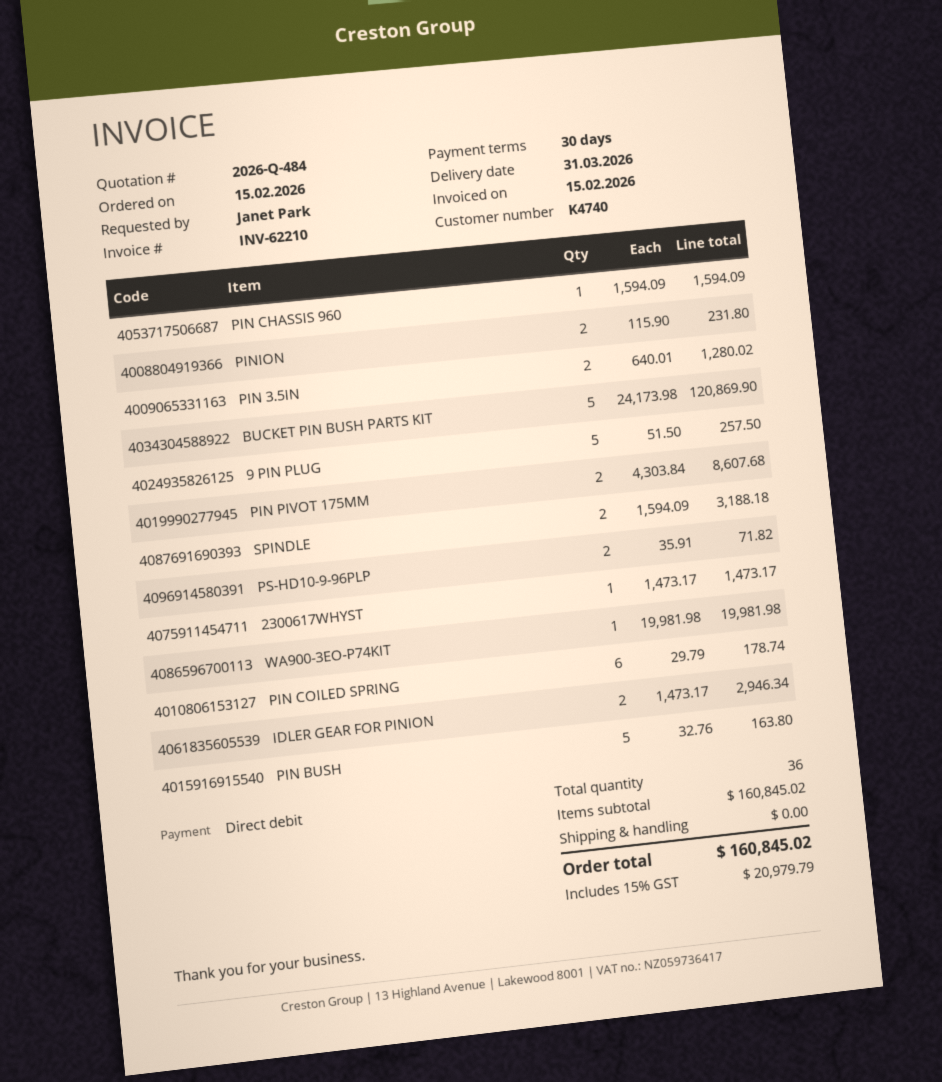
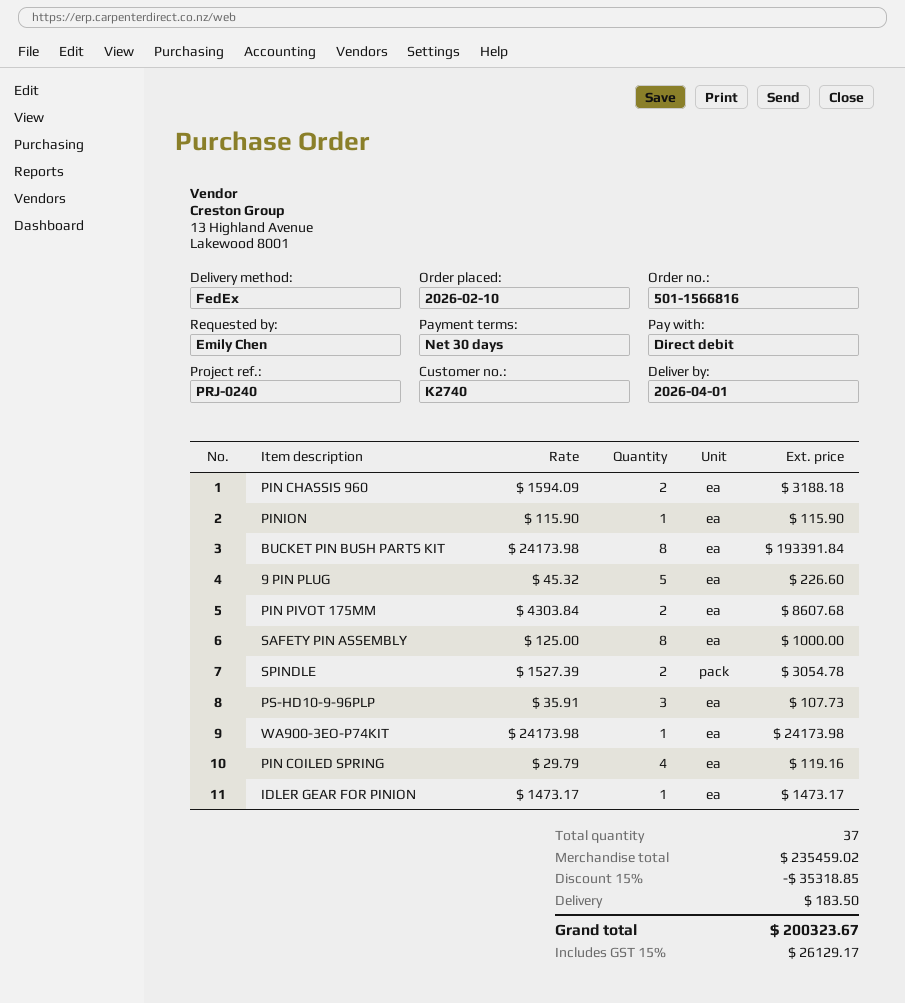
order date: 2026-02-15 -> 2026-02-10
delivery date: 2026-03-31 -> 2026-04-01
customer number: K4740 -> K2740
ordered by: Janet Park -> Emily Chen
PIN CHASSIS 960: 1 x 1594.09 = 1594.09 -> 2 x 1594.09 = 3188.18
PINION: 2 x 115.90 = 231.80 -> 1 x 115.90 = 115.90
PIN 3.5IN: 2 x 640.01 = 1280.02 -> none
BUCKET PIN BUSH PARTS KIT: 5 x 24173.98 = 120869.90 -> 8 x 24173.98 = 193391.84
9 PIN PLUG: 5 x 51.50 = 257.50 -> 5 x 45.32 = 226.60
SPINDLE: 2 x 1594.09 = 3188.18 -> 2 x 1527.39 = 3054.78
PS-HD10-9-96PLP: 2 x 35.91 = 71.82 -> 3 x 35.91 = 107.73
2300617WHYST: 1 x 1473.17 = 1473.17 -> none
WA900-3EO-P74KIT: 1 x 19981.98 = 19981.98 -> 1 x 24173.98 = 24173.98
PIN COILED SPRING: 6 x 29.79 = 178.74 -> 4 x 29.79 = 119.16
IDLER GEAR FOR PINION: 2 x 1473.17 = 2946.34 -> 1 x 1473.17 = 1473.17
PIN BUSH: 5 x 32.76 = 163.80 -> none
SAFETY PIN ASSEMBLY: none -> 8 x 125.00 = 1000.00
total quantity: 36 -> 37
subtotal: 160845.02 -> 235459.02
discount: none -> 15% = 35318.85
shipping: 0.00 -> 183.50
tax: 15% = 20979.79 -> 15% = 26129.17
total: 160845.02 -> 200323.67

